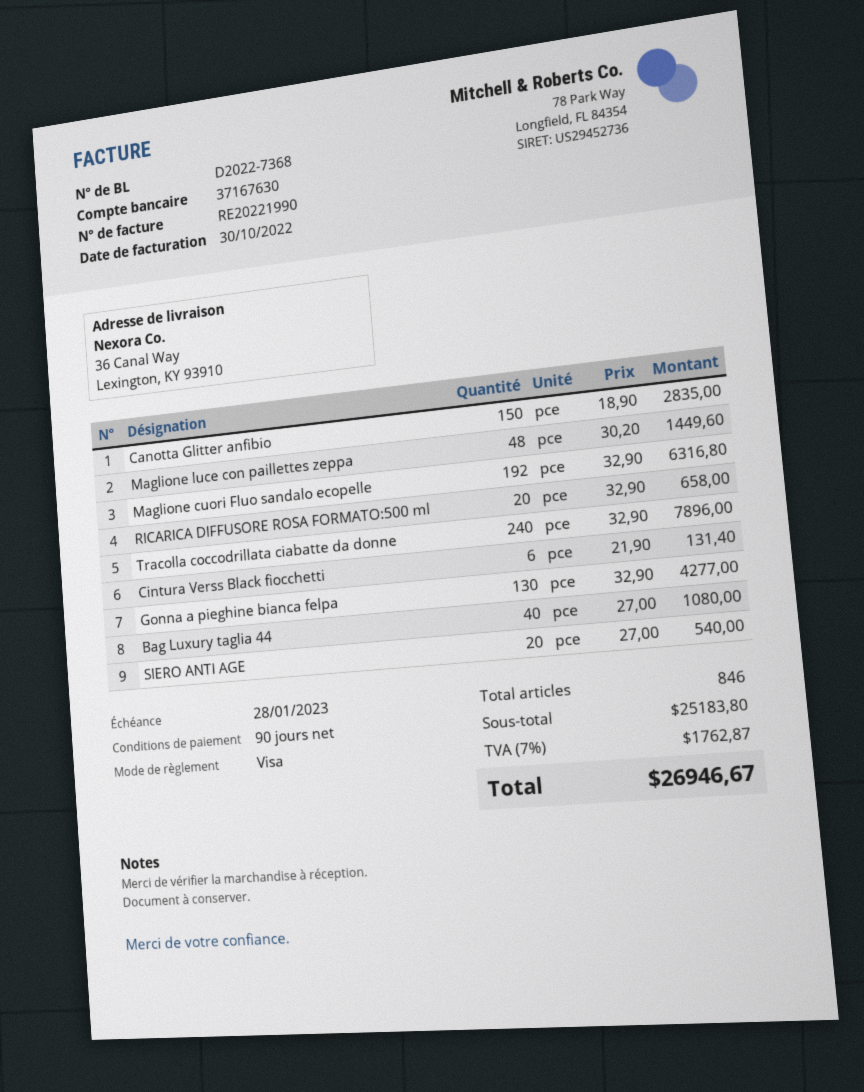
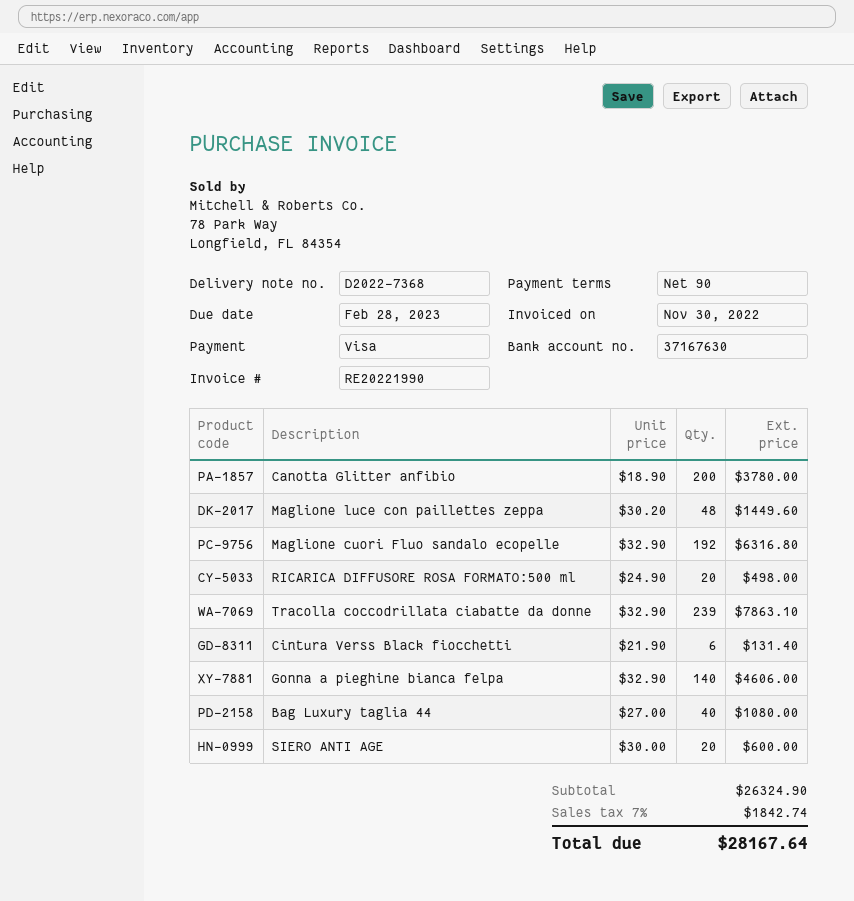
invoice date: 2022-10-30 -> 2022-11-30
due date: 2023-01-28 -> 2023-02-28
Canotta Glitter anfibio: 150 x 18.90 = 2835.00 -> 200 x 18.90 = 3780.00
RICARICA DIFFUSORE ROSA FORMATO:500 ml: 20 x 32.90 = 658.00 -> 20 x 24.90 = 498.00
Tracolla coccodrillata ciabatte da donne: 240 x 32.90 = 7896.00 -> 239 x 32.90 = 7863.10
Gonna a pieghine bianca felpa: 130 x 32.90 = 4277.00 -> 140 x 32.90 = 4606.00
SIERO ANTI AGE: 20 x 27.00 = 540.00 -> 20 x 30.00 = 600.00
subtotal: 25183.80 -> 26324.90
tax: 7% = 1762.87 -> 7% = 1842.74
total: 26946.67 -> 28167.64

